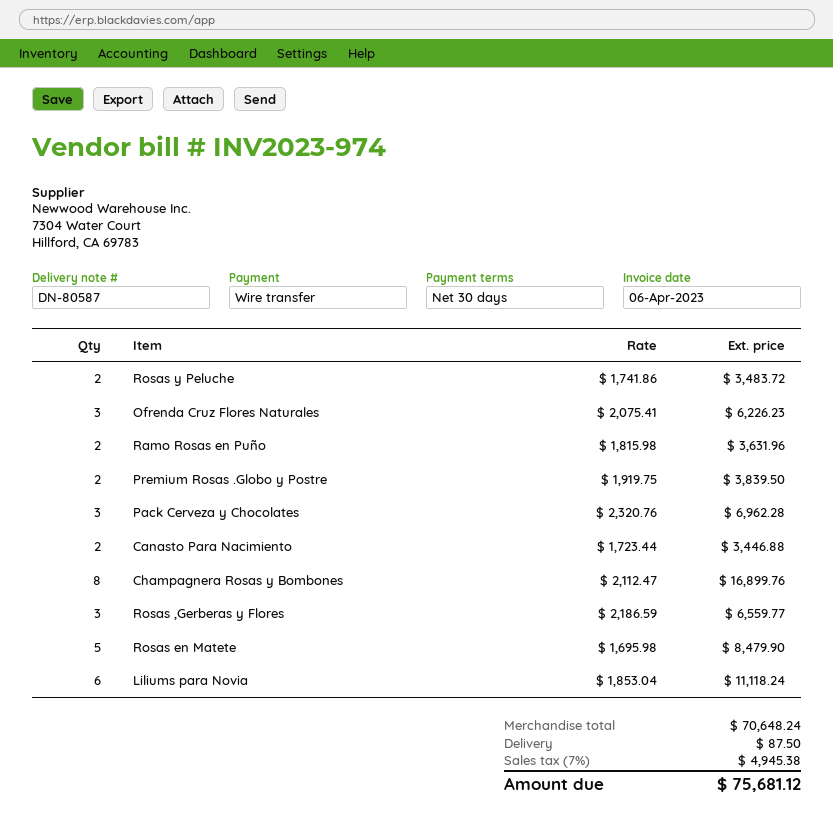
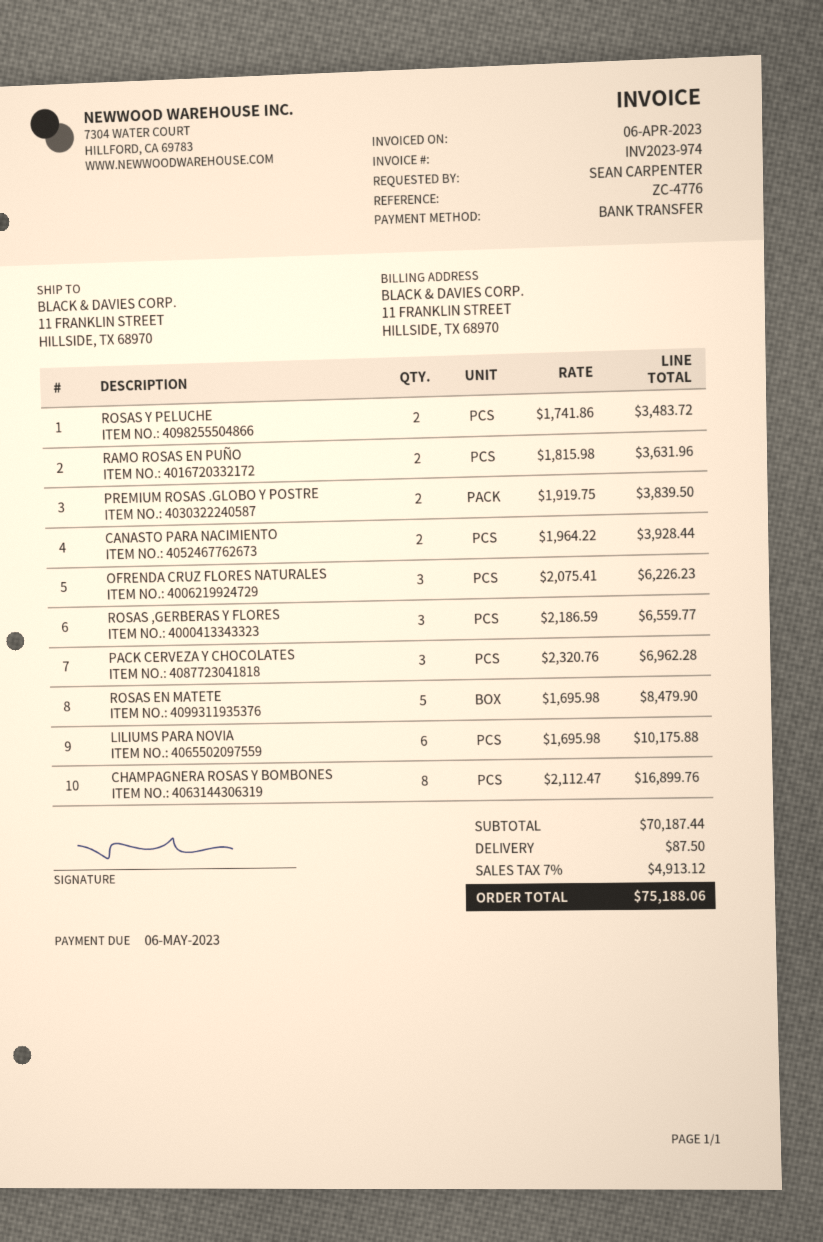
Canasto Para Nacimiento: 2 x 1723.44 = 3446.88 -> 2 x 1964.22 = 3928.44
Liliums para Novia: 6 x 1853.04 = 11118.24 -> 6 x 1695.98 = 10175.88
subtotal: 70648.24 -> 70187.44
tax: 7% = 4945.38 -> 7% = 4913.12
total: 75681.12 -> 75188.06

